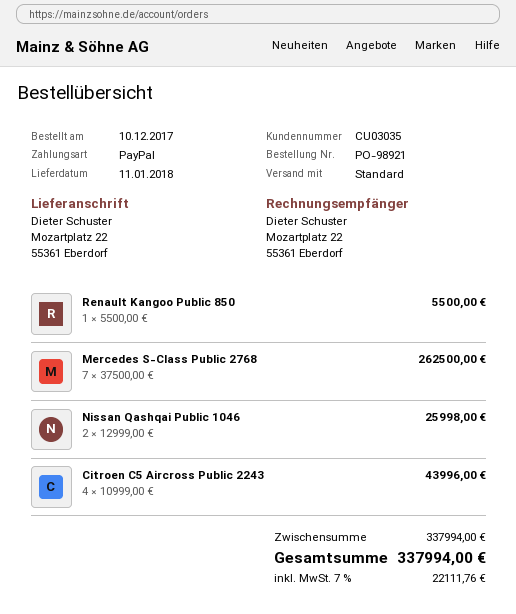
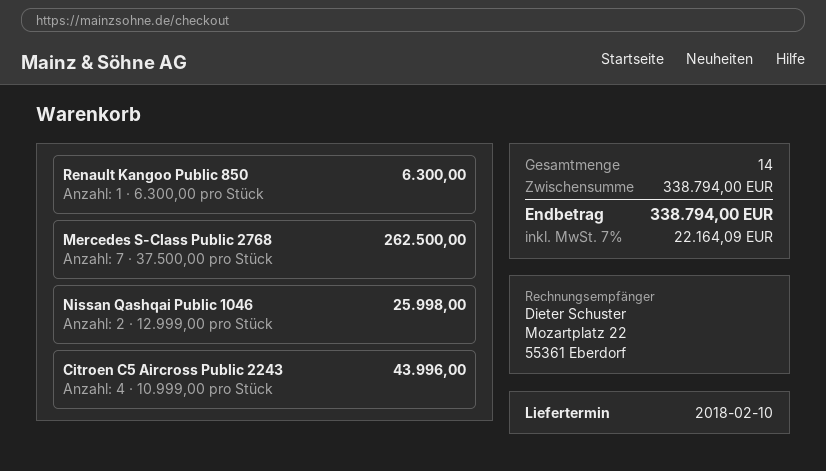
delivery date: 2018-01-11 -> 2018-02-10
Renault Kangoo Public 850: 1 x 5500.00 = 5500.00 -> 1 x 6300.00 = 6300.00
subtotal: 337994.00 -> 338794.00
tax: 7% = 22111.76 -> 7% = 22164.09
total: 337994.00 -> 338794.00

